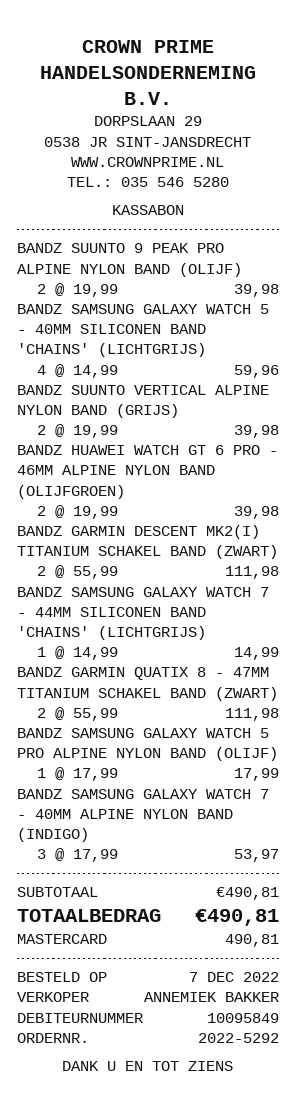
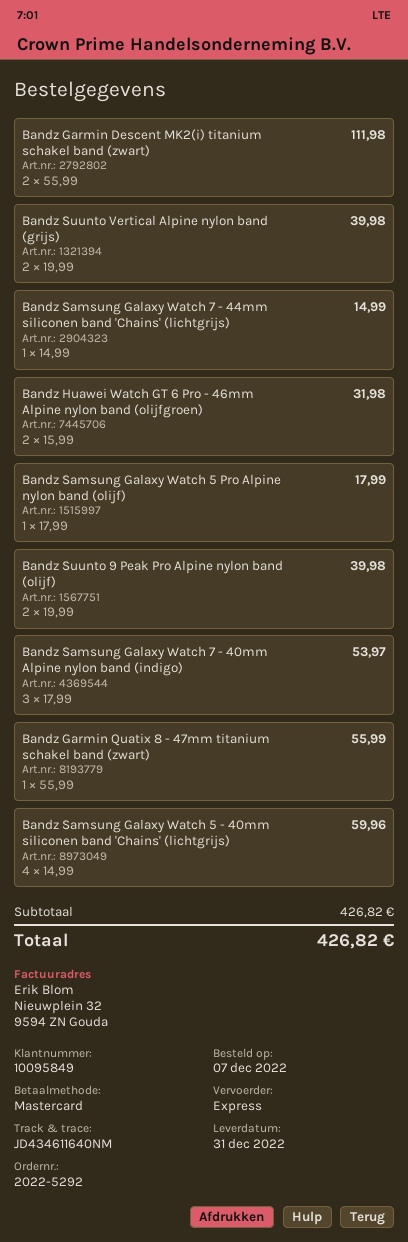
BANDZ HUAWEI WATCH GT 6 PRO - 46MM ALPINE NYLON BAND (OLIJFGROEN): 2 x 19.99 = 39.98 -> 2 x 15.99 = 31.98
BANDZ GARMIN QUATIX 8 - 47MM TITANIUM SCHAKEL BAND (ZWART): 2 x 55.99 = 111.98 -> 1 x 55.99 = 55.99
subtotal: 490.81 -> 426.82
total: 490.81 -> 426.82

